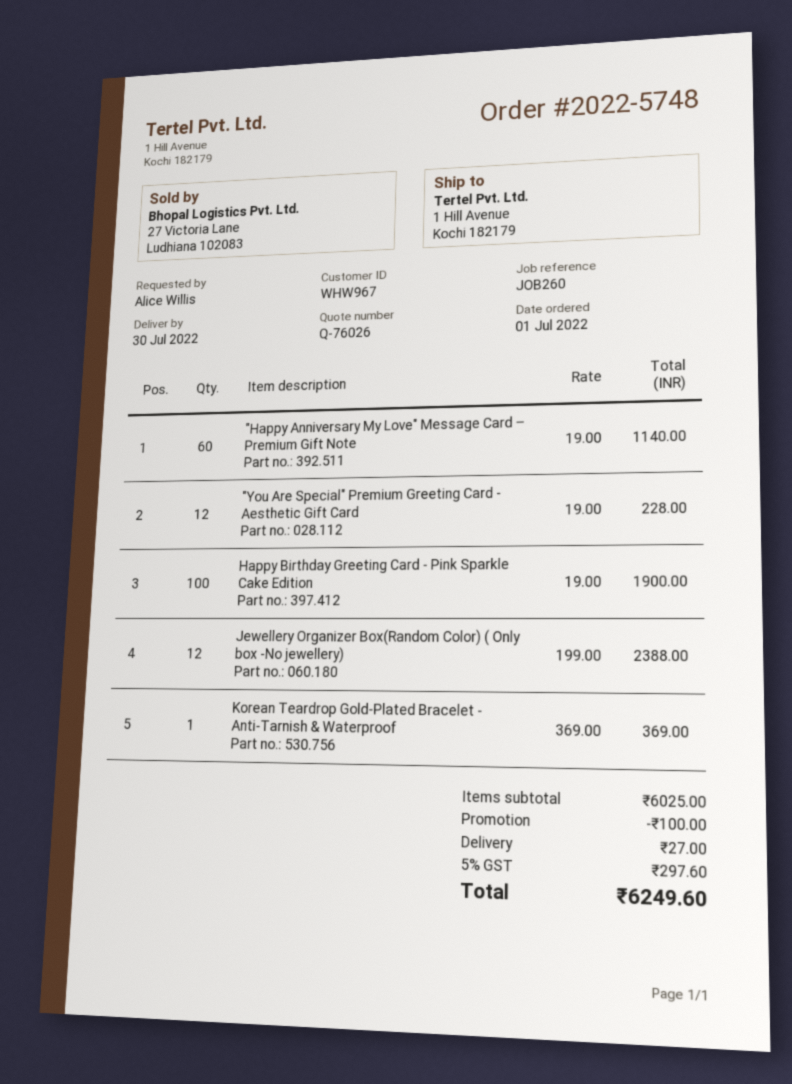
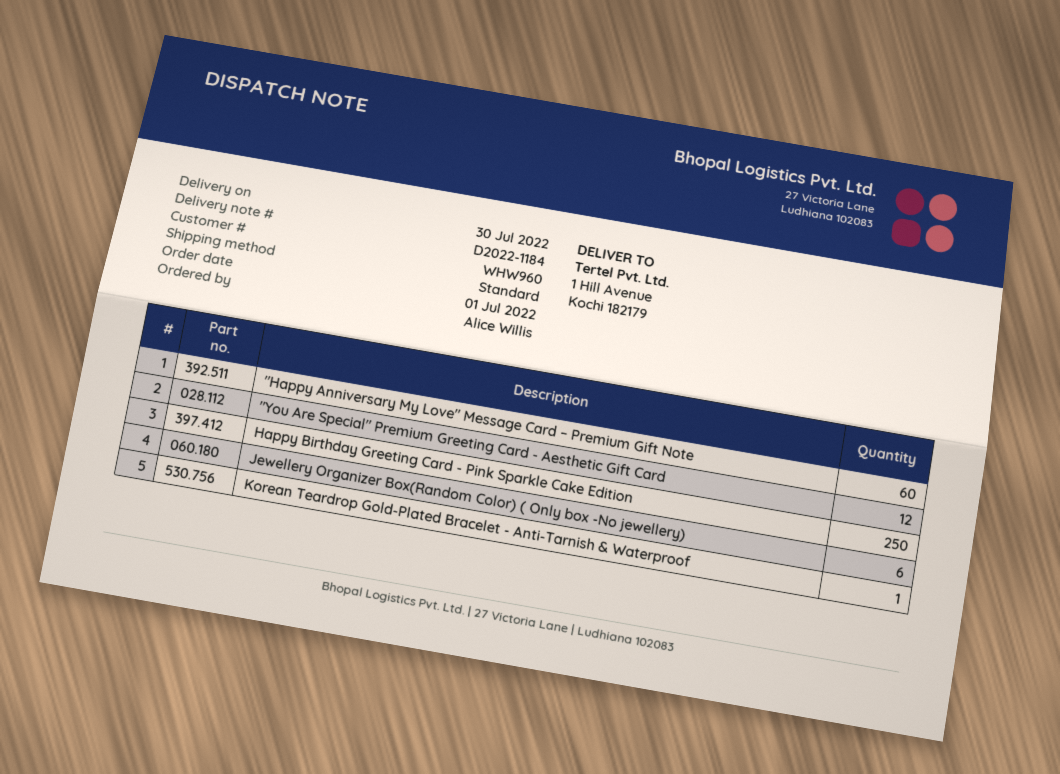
customer number: WHW967 -> WHW960
Happy Birthday Greeting Card - Pink Sparkle Cake Edition: 100 -> 250
Jewellery Organizer Box(Random Color) ( Only box -No jewellery): 12 -> 6

